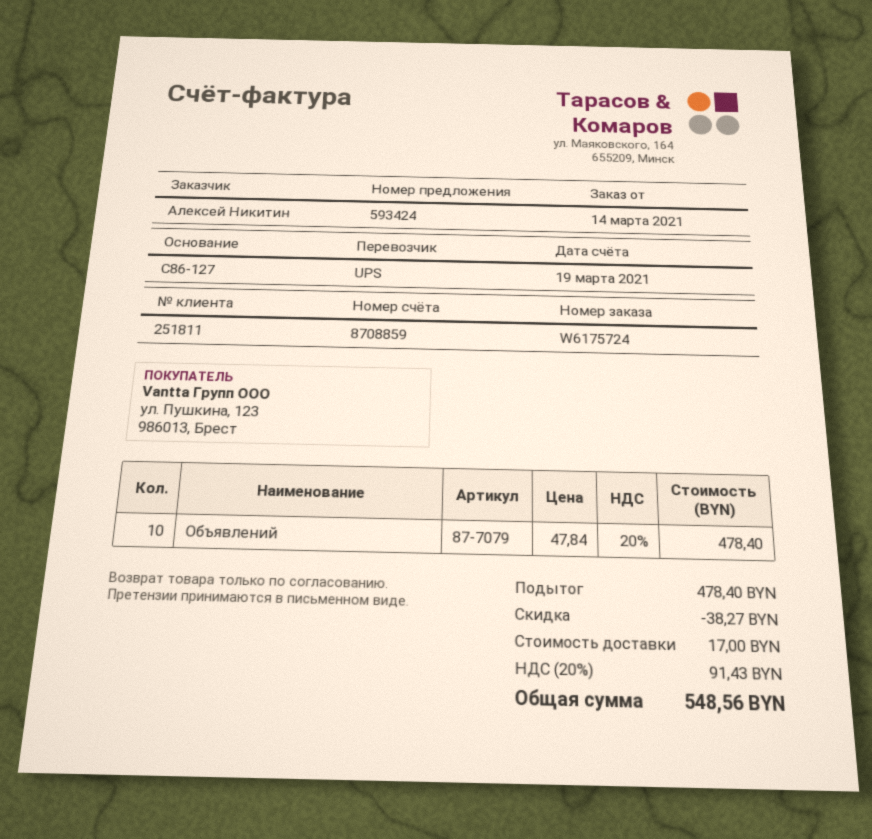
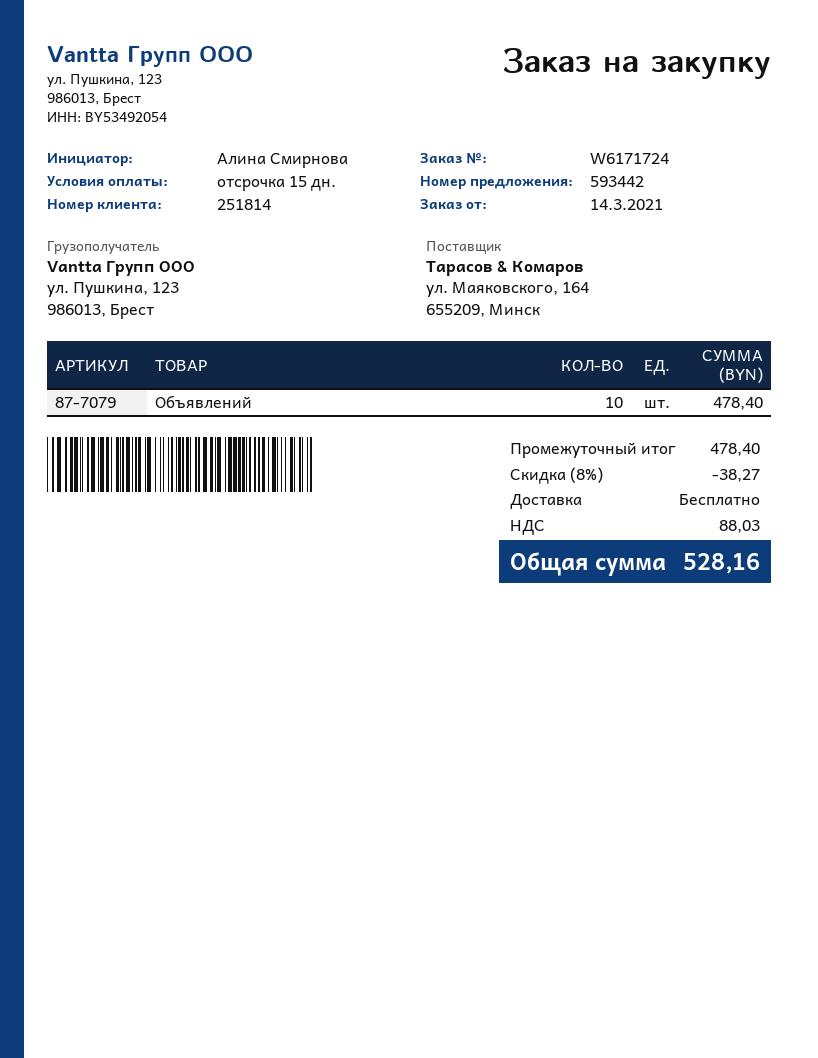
quote number: 593424 -> 593442
order number: W6175724 -> W6171724
customer number: 251811 -> 251814
ordered by: Алексей Никитин -> Алина Смирнова
shipping: 17.00 -> 0.00
tax: 91.43 -> 88.03
total: 548.56 -> 528.16

